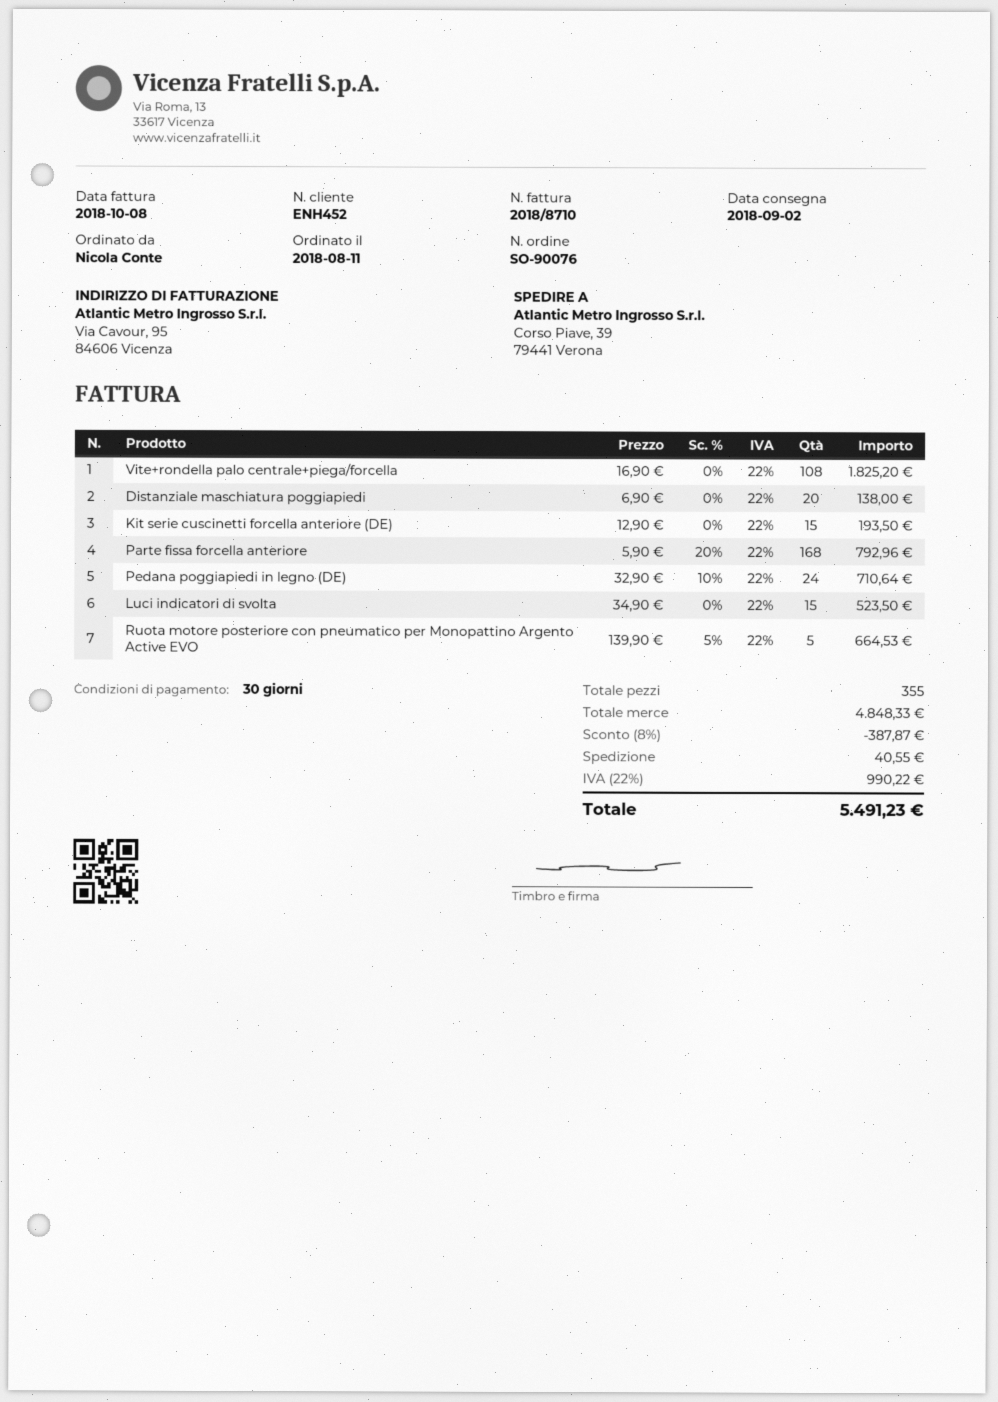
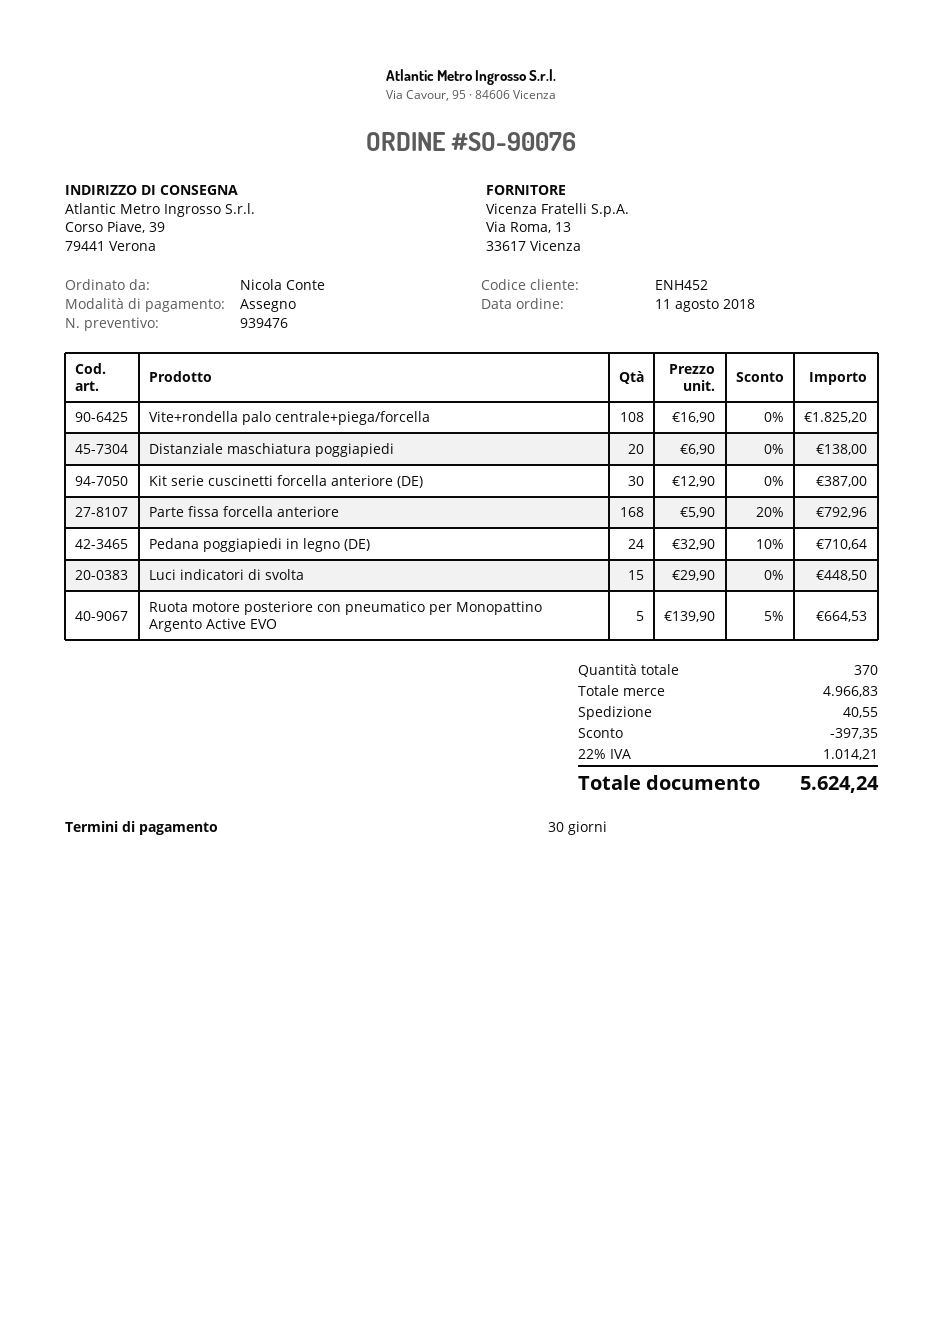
Kit serie cuscinetti forcella anteriore (DE): 15 x 12.90 = 193.50 -> 30 x 12.90 = 387.00
Luci indicatori di svolta: 15 x 34.90 = 523.50 -> 15 x 29.90 = 448.50
total quantity: 355 -> 370
subtotal: 4848.33 -> 4966.83
discount: 387.87 -> 397.35
tax: 22% = 990.22 -> 22% = 1014.21
total: 5491.23 -> 5624.24

